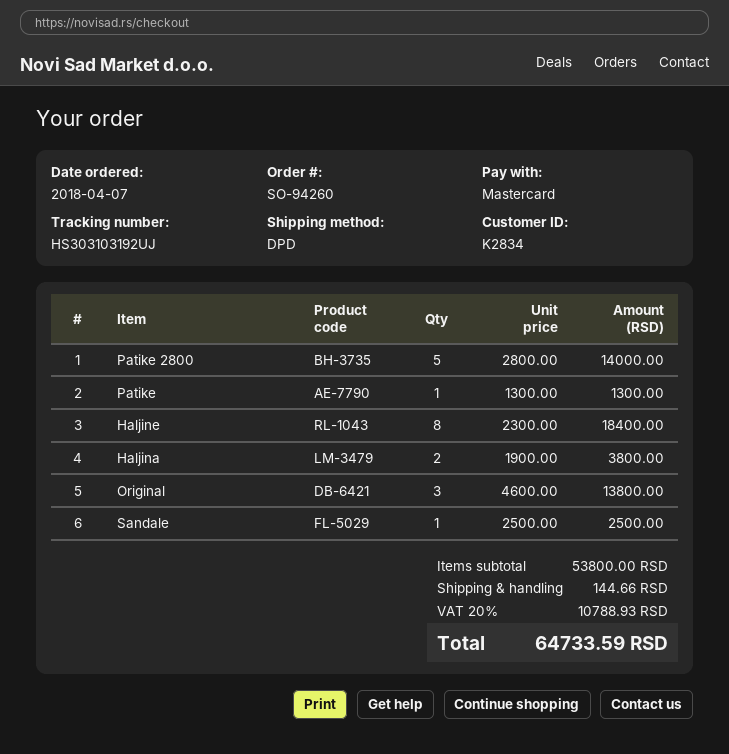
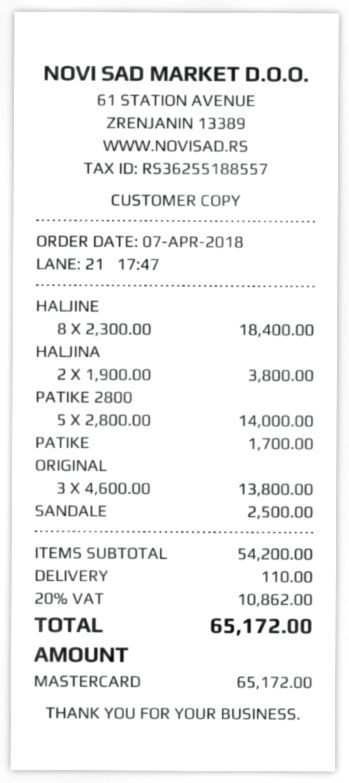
Patike: 1 x 1300.00 = 1300.00 -> 1 x 1700.00 = 1700.00
subtotal: 53800.00 -> 54200.00
shipping: 144.66 -> 110.00
tax: 20% = 10788.93 -> 20% = 10862.00
total: 64733.59 -> 65172.00

